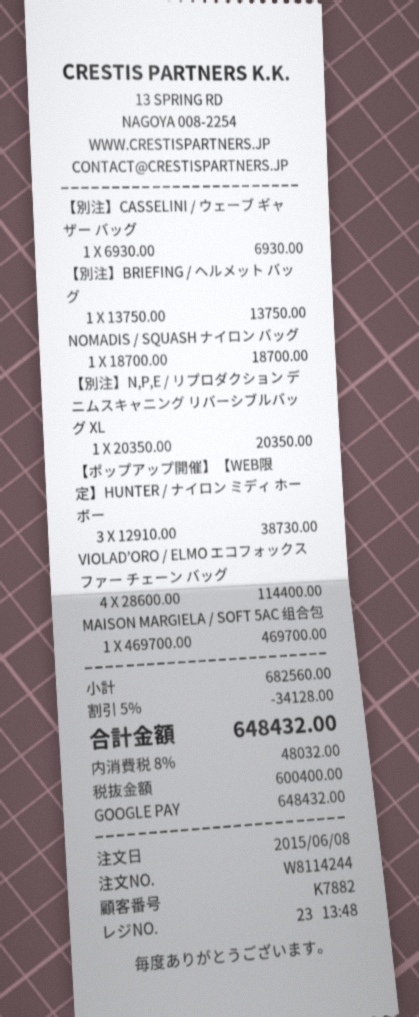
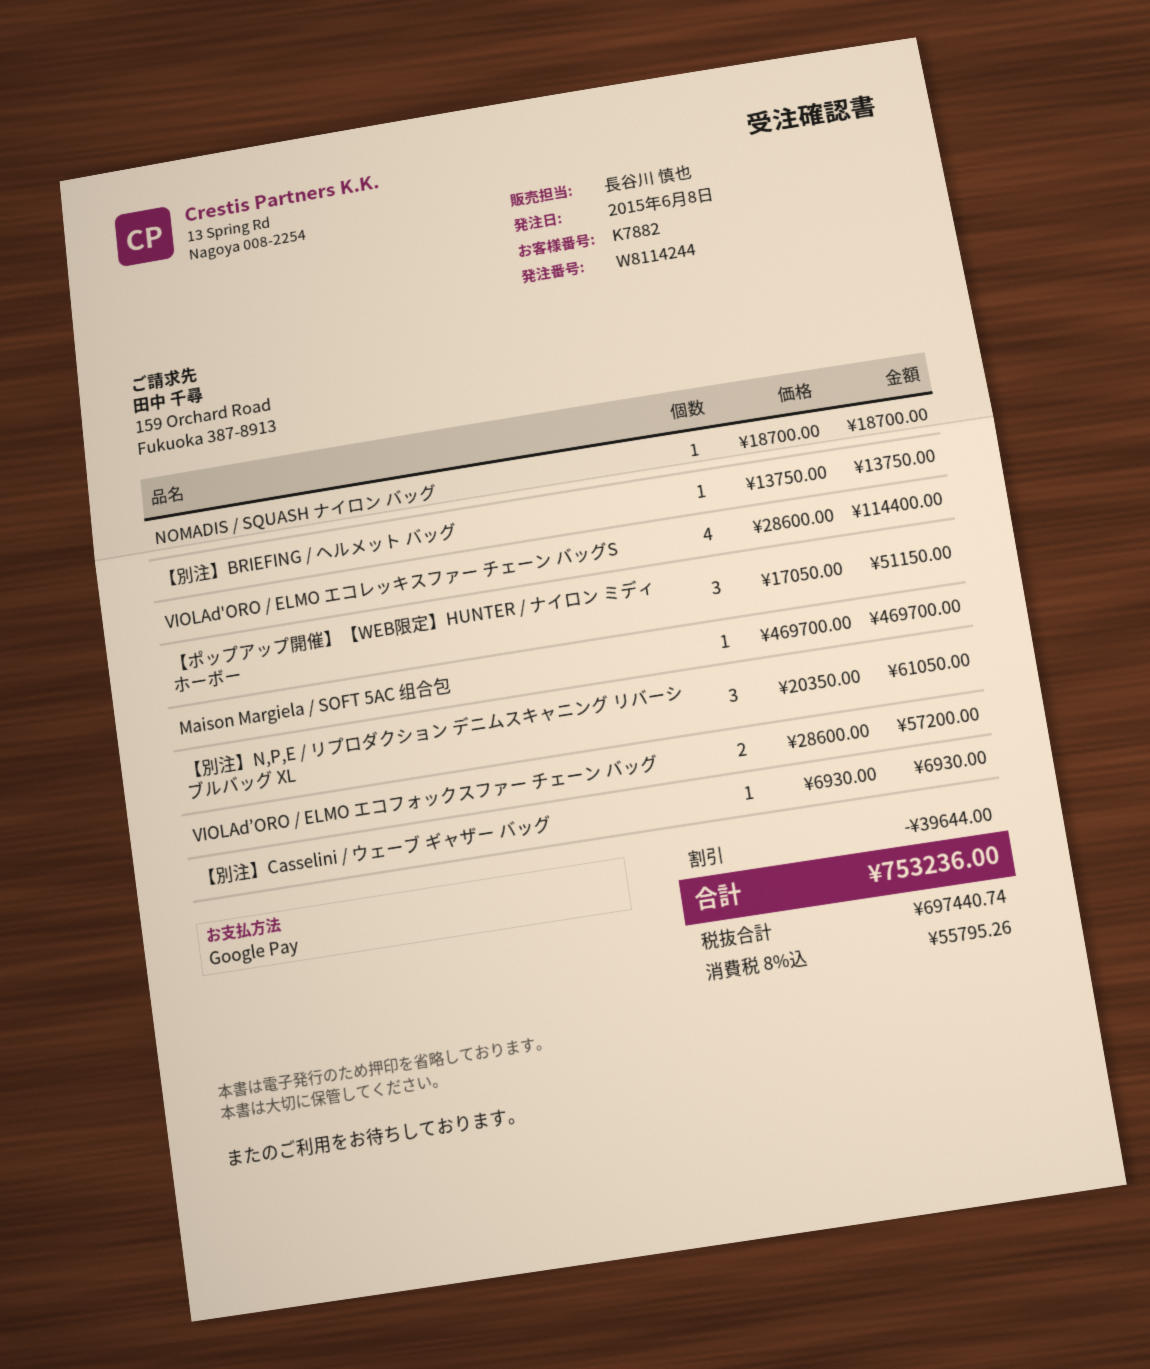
【別注】N,P,E / リプロダクション デニムスキャニング リバーシブルバッグ XL: 1 x 20350.00 = 20350.00 -> 3 x 20350.00 = 61050.00
【ポップアップ開催】【WEB限定】HUNTER / ナイロン ミディ ホーボー: 3 x 12910.00 = 38730.00 -> 3 x 17050.00 = 51150.00
VIOLAD’ORO / ELMO エコフォックスファー チェーン バッグ: 4 x 28600.00 = 114400.00 -> 2 x 28600.00 = 57200.00
VIOLAd'ORO / ELMO エコレッキスファー チェーン バッグS: none -> 4 x 28600.00 = 114400.00
discount: 34128.00 -> 39644.00
net: 600400.00 -> 697440.74
tax: 8% = 48032.00 -> 8% = 55795.26
total: 648432.00 -> 753236.00

